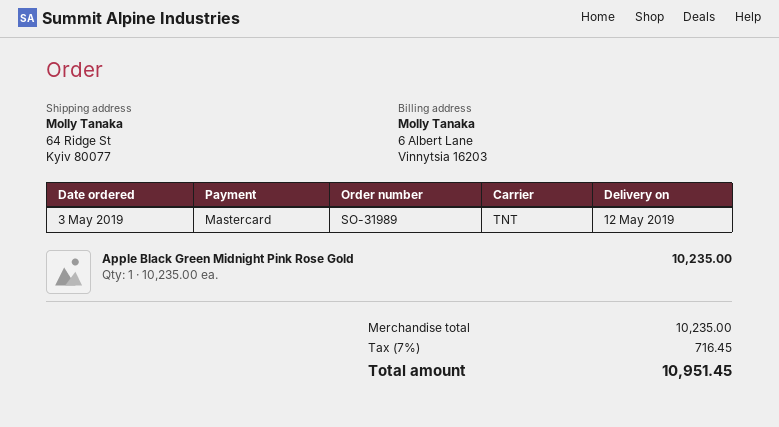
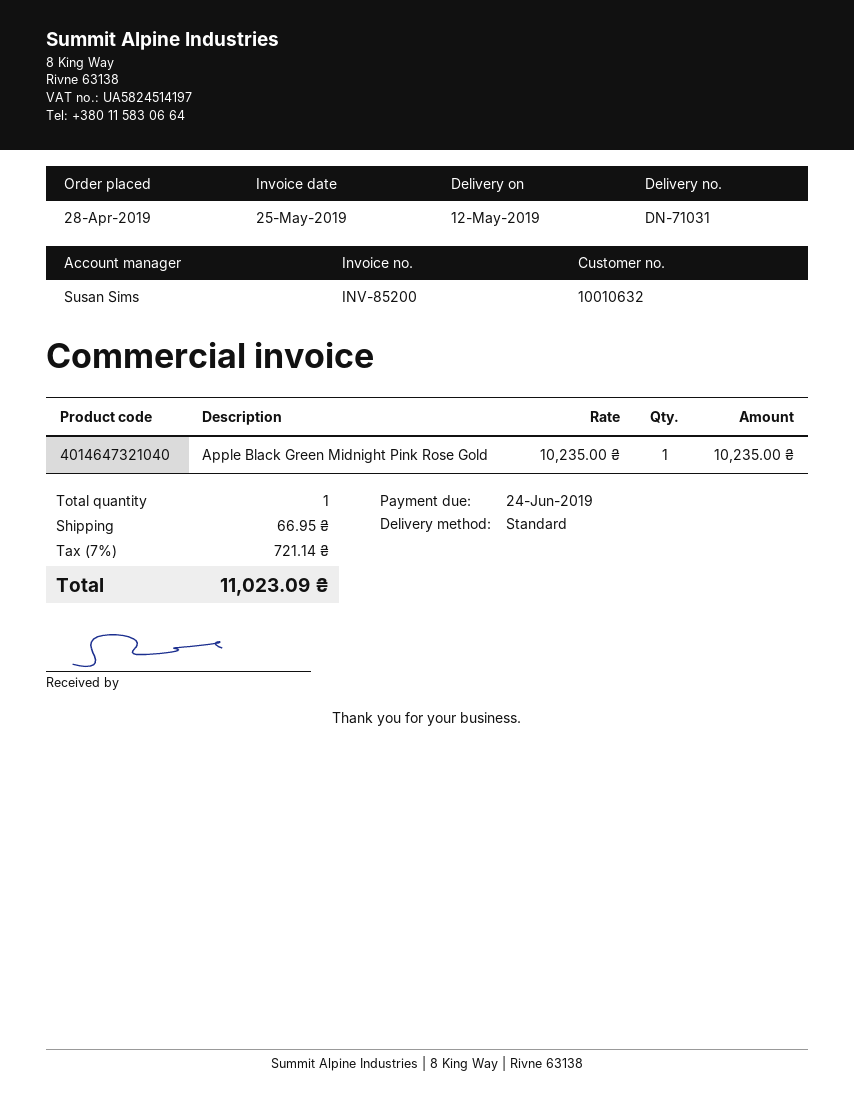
order date: 2019-05-03 -> 2019-04-28
shipping method: TNT -> standard
shipping: none -> 66.95
tax: 7% = 716.45 -> 7% = 721.14
total: 10951.45 -> 11023.09

